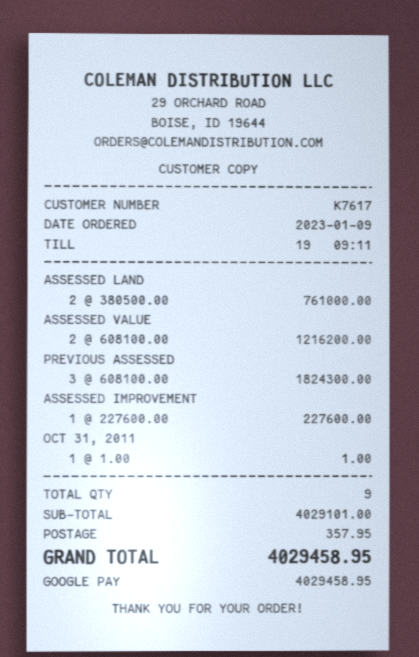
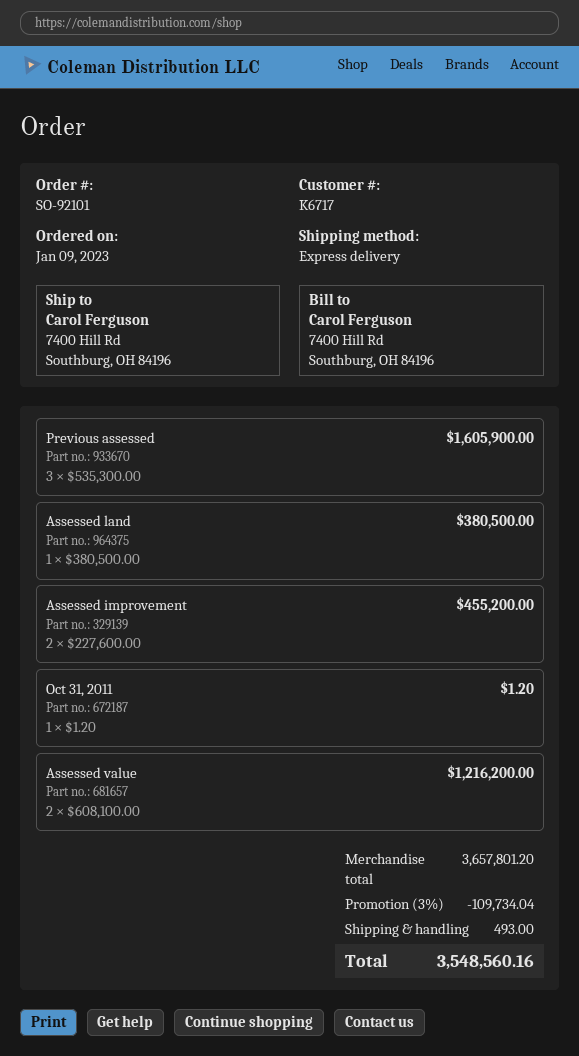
customer number: K7617 -> K6717
ASSESSED LAND: 2 x 380500.00 = 761000.00 -> 1 x 380500.00 = 380500.00
PREVIOUS ASSESSED: 3 x 608100.00 = 1824300.00 -> 3 x 535300.00 = 1605900.00
ASSESSED IMPROVEMENT: 1 x 227600.00 = 227600.00 -> 2 x 227600.00 = 455200.00
OCT 31, 2011: 1 x 1.00 = 1.00 -> 1 x 1.20 = 1.20
subtotal: 4029101.00 -> 3657801.20
discount: none -> 3% = 109734.04
shipping: 357.95 -> 493.00
total: 4029458.95 -> 3548560.16

